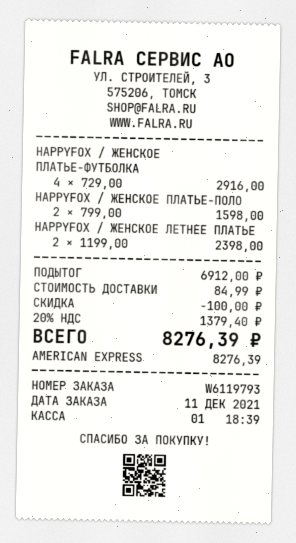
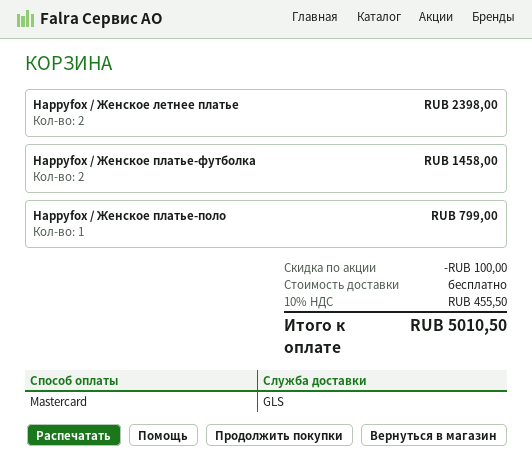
payment method: American Express -> Mastercard
HAPPYFOX / ЖЕНСКОЕ ПЛАТЬЕ-ФУТБОЛКА: 4 for 2916.00 -> 2 for 1458.00
HAPPYFOX / ЖЕНСКОЕ ПЛАТЬЕ-ПОЛО: 2 for 1598.00 -> 1 for 799.00
shipping: 84.99 -> 0.00
tax: 20% = 1379.40 -> 10% = 455.50
total: 8276.39 -> 5010.50

